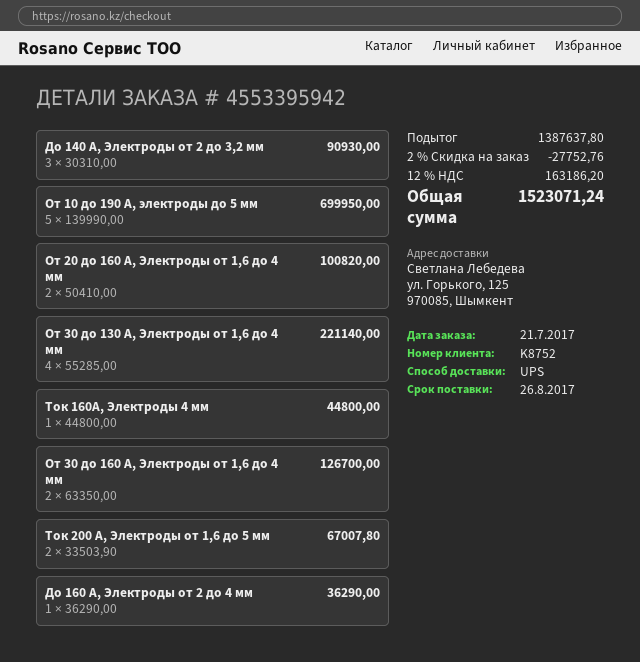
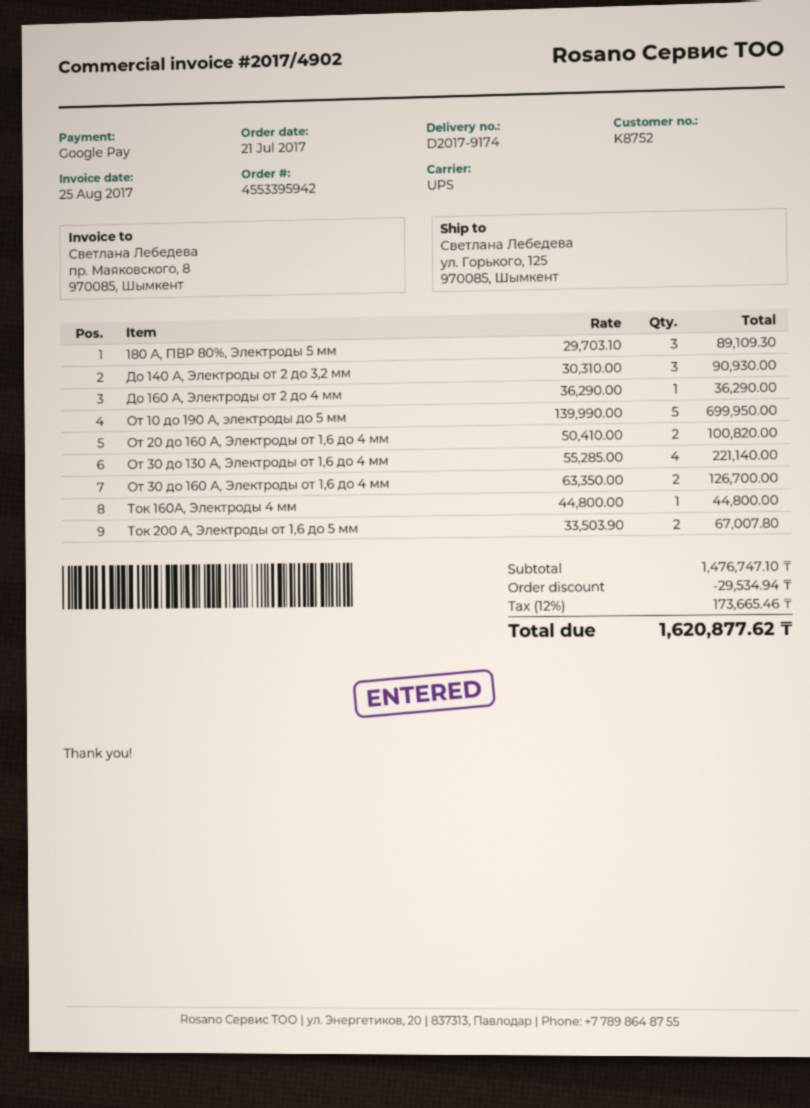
180 А, ПВР 80%, Электроды 5 мм: none -> 3 x 29703.10 = 89109.30
subtotal: 1387637.80 -> 1476747.10
discount: 27752.76 -> 29534.94
tax: 12% = 163186.20 -> 12% = 173665.46
total: 1523071.24 -> 1620877.62

